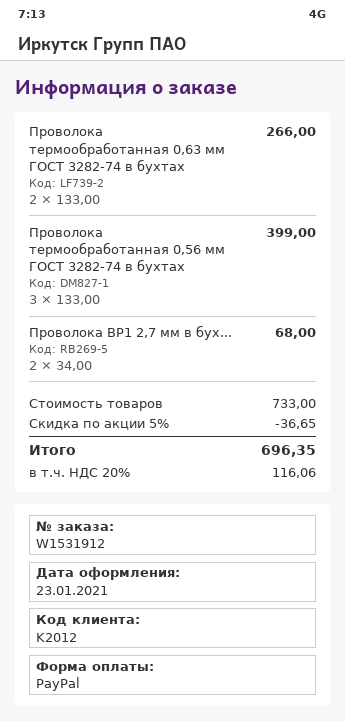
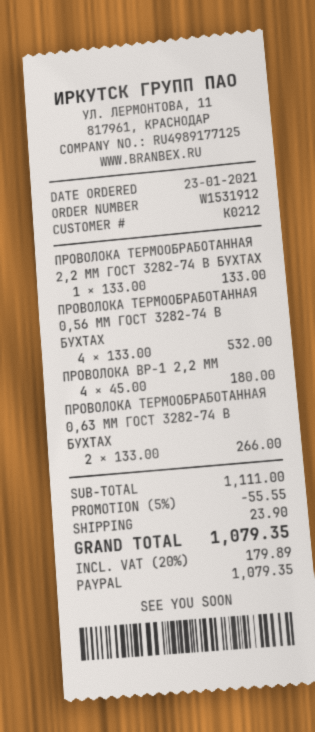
customer number: K2012 -> K0212
Проволока термообработанная 0,56 мм ГОСТ 3282-74 в бухтах: 3 x 133.00 = 399.00 -> 4 x 133.00 = 532.00
Проволока ВР1 2,7 мм в бух...: 2 x 34.00 = 68.00 -> none
ПРОВОЛОКА ТЕРМООБРАБОТАННАЯ 2,2 ММ ГОСТ 3282-74 В БУХТАХ: none -> 1 x 133.00 = 133.00
ПРОВОЛОКА ВР-1 2,2 ММ: none -> 4 x 45.00 = 180.00
subtotal: 733.00 -> 1111.00
discount: 5% = 36.65 -> 5% = 55.55
shipping: none -> 23.90
tax: 20% = 116.06 -> 20% = 179.89
total: 696.35 -> 1079.35

